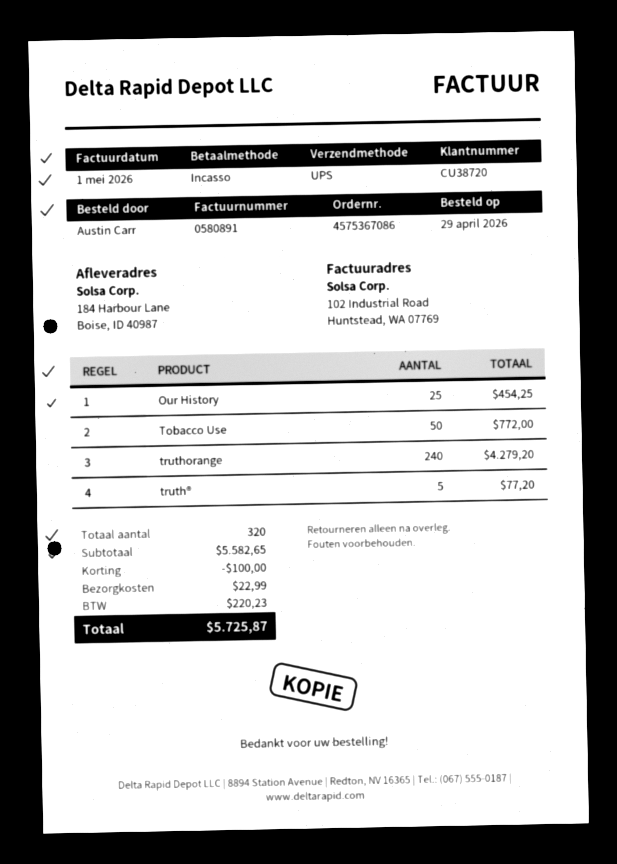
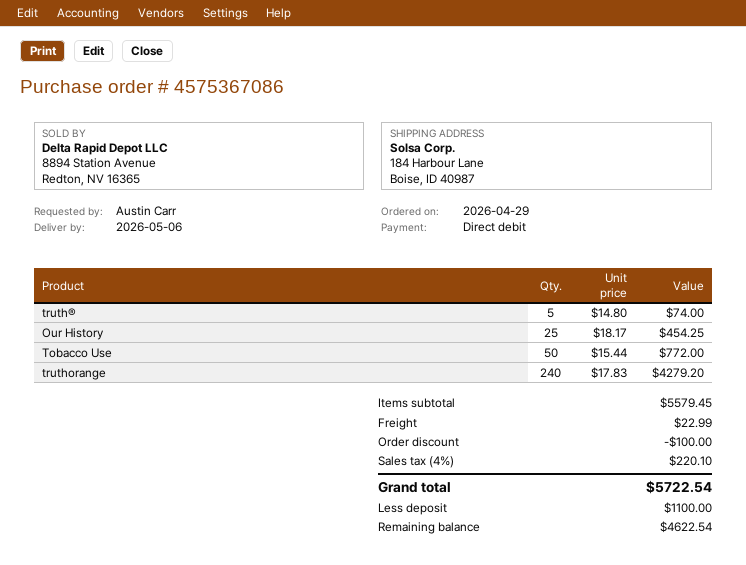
truth®: 5 for 77.20 -> 5 for 74.00
subtotal: 5582.65 -> 5579.45
tax: 220.23 -> 220.10
total: 5725.87 -> 5722.54

